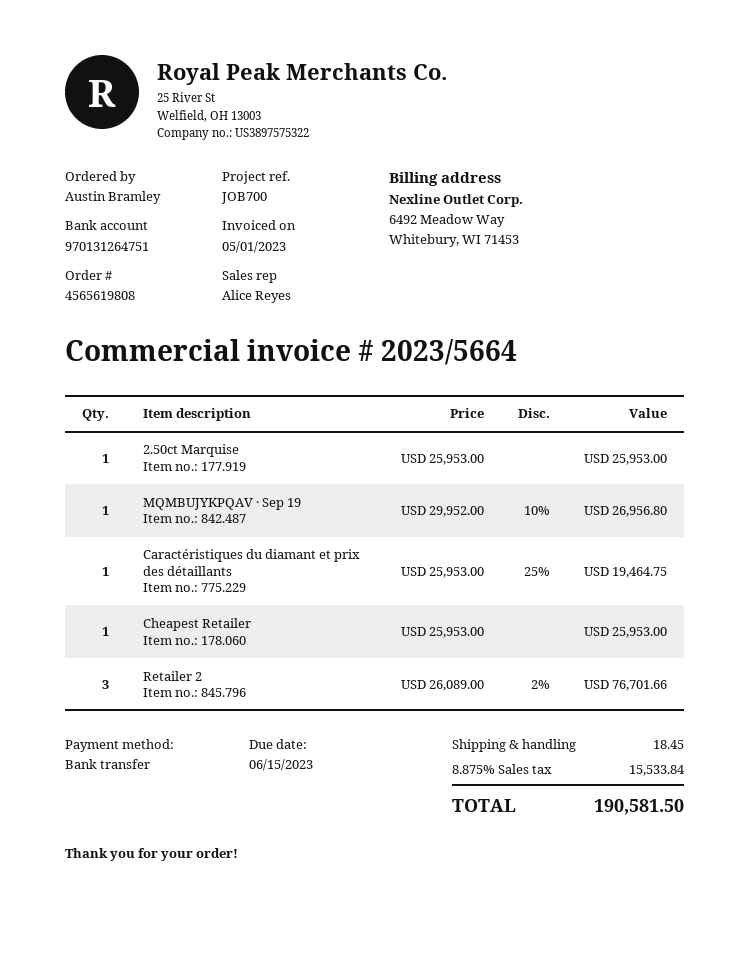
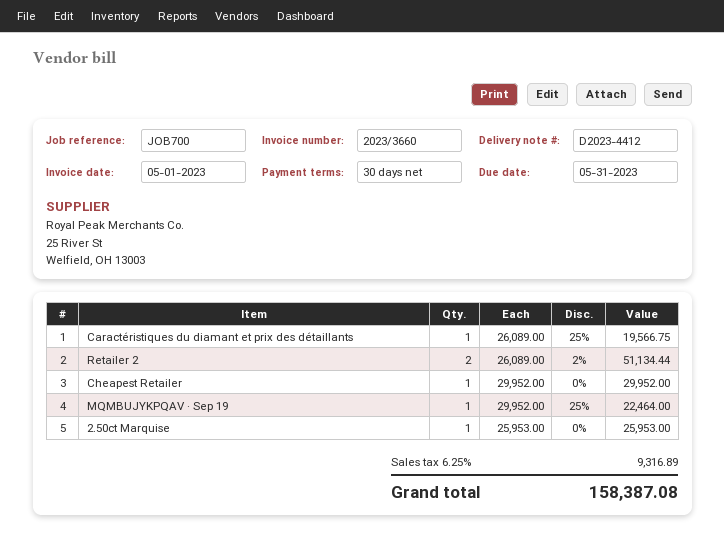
invoice number: 2023/5664 -> 2023/3660
due date: 2023-06-15 -> 2023-05-31
MQMBUJYKPQAV · Sep 19: 1 x 29952.00 - 10% = 26956.80 -> 1 x 29952.00 - 25% = 22464.00
Caractéristiques du diamant et prix des détaillants: 1 x 25953.00 - 25% = 19464.75 -> 1 x 26089.00 - 25% = 19566.75
Cheapest Retailer: 1 x 25953.00 = 25953.00 -> 1 x 29952.00 = 29952.00
Retailer 2: 3 x 26089.00 - 2% = 76701.66 -> 2 x 26089.00 - 2% = 51134.44
shipping: 18.45 -> none
tax: 8.875% = 15533.84 -> 6.25% = 9316.89
total: 190581.50 -> 158387.08

